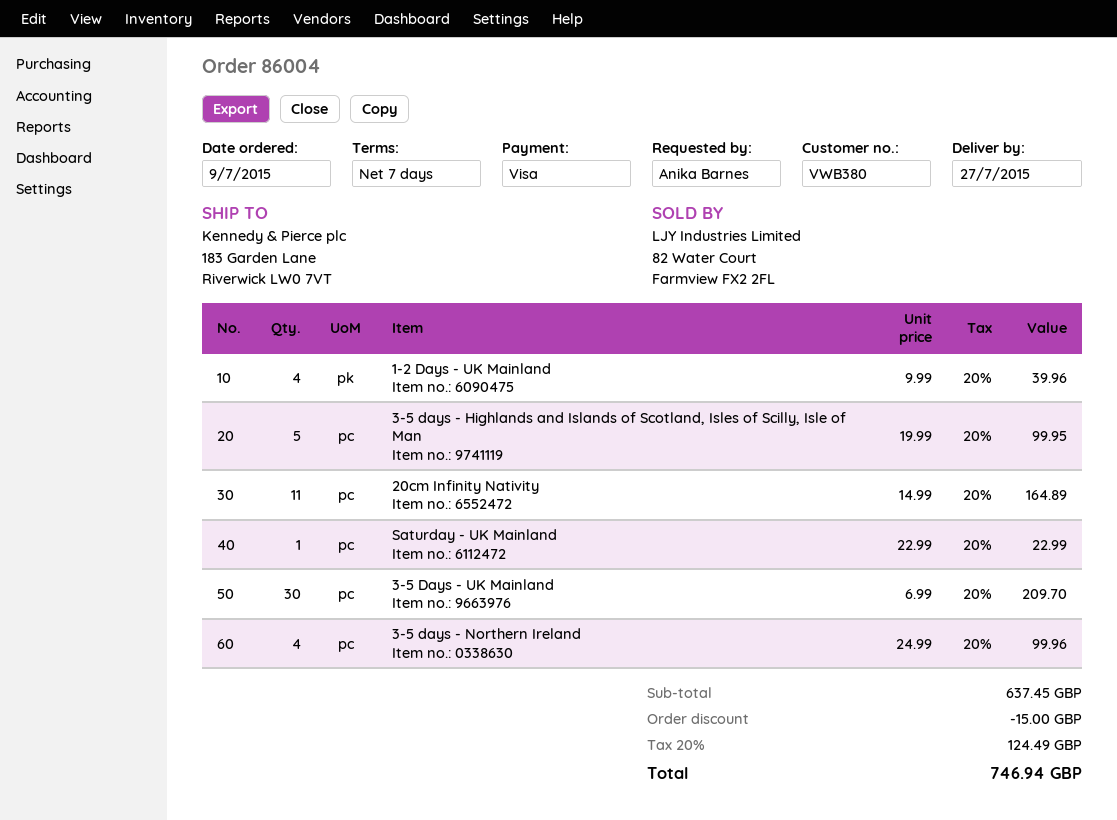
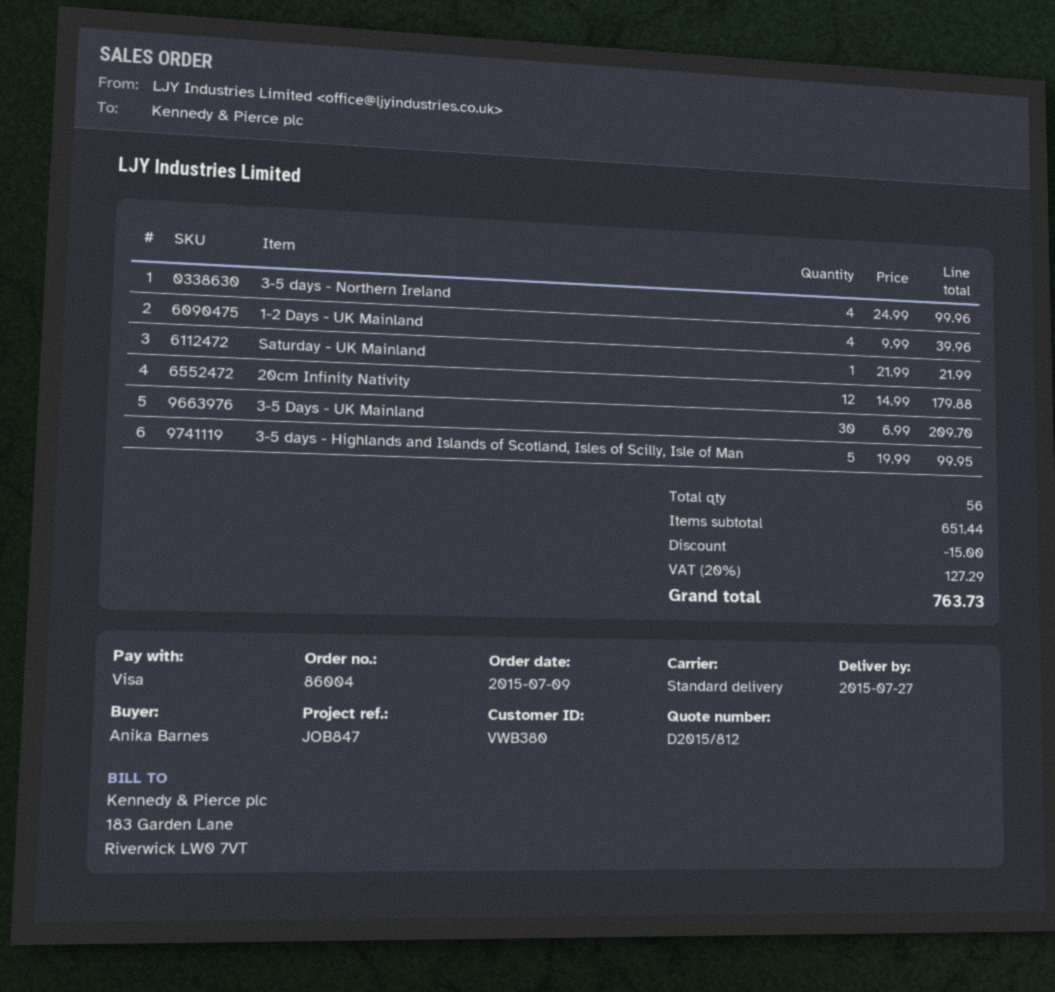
20cm Infinity Nativity: 11 x 14.99 = 164.89 -> 12 x 14.99 = 179.88
Saturday - UK Mainland: 1 x 22.99 = 22.99 -> 1 x 21.99 = 21.99
subtotal: 637.45 -> 651.44
tax: 20% = 124.49 -> 20% = 127.29
total: 746.94 -> 763.73

